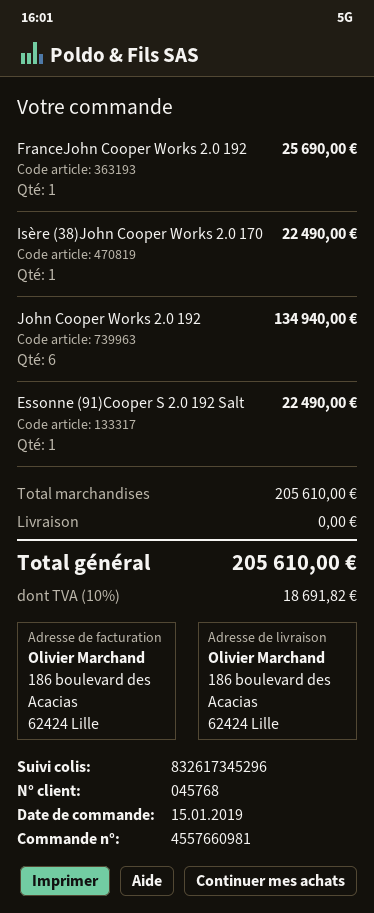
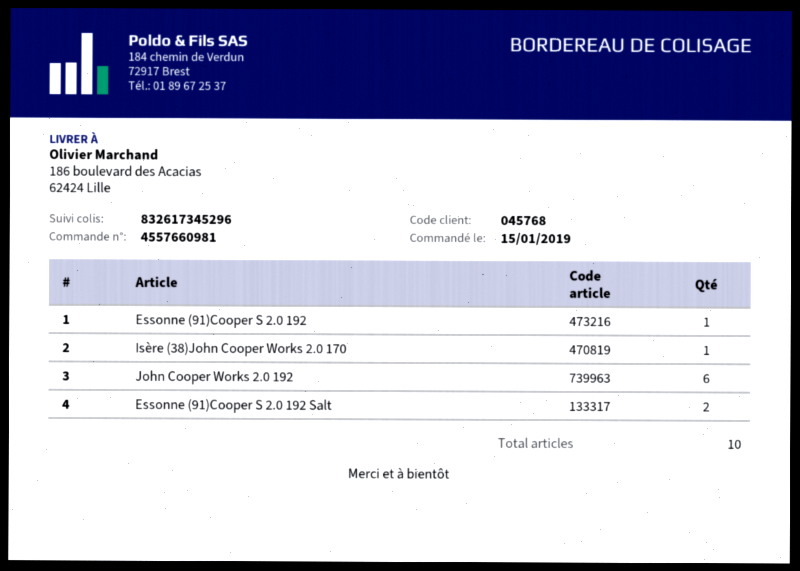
FranceJohn Cooper Works 2.0 192: 1 -> none
Essonne (91)Cooper S 2.0 192 Salt: 1 -> 2
Essonne (91)Cooper S 2.0 192: none -> 1

